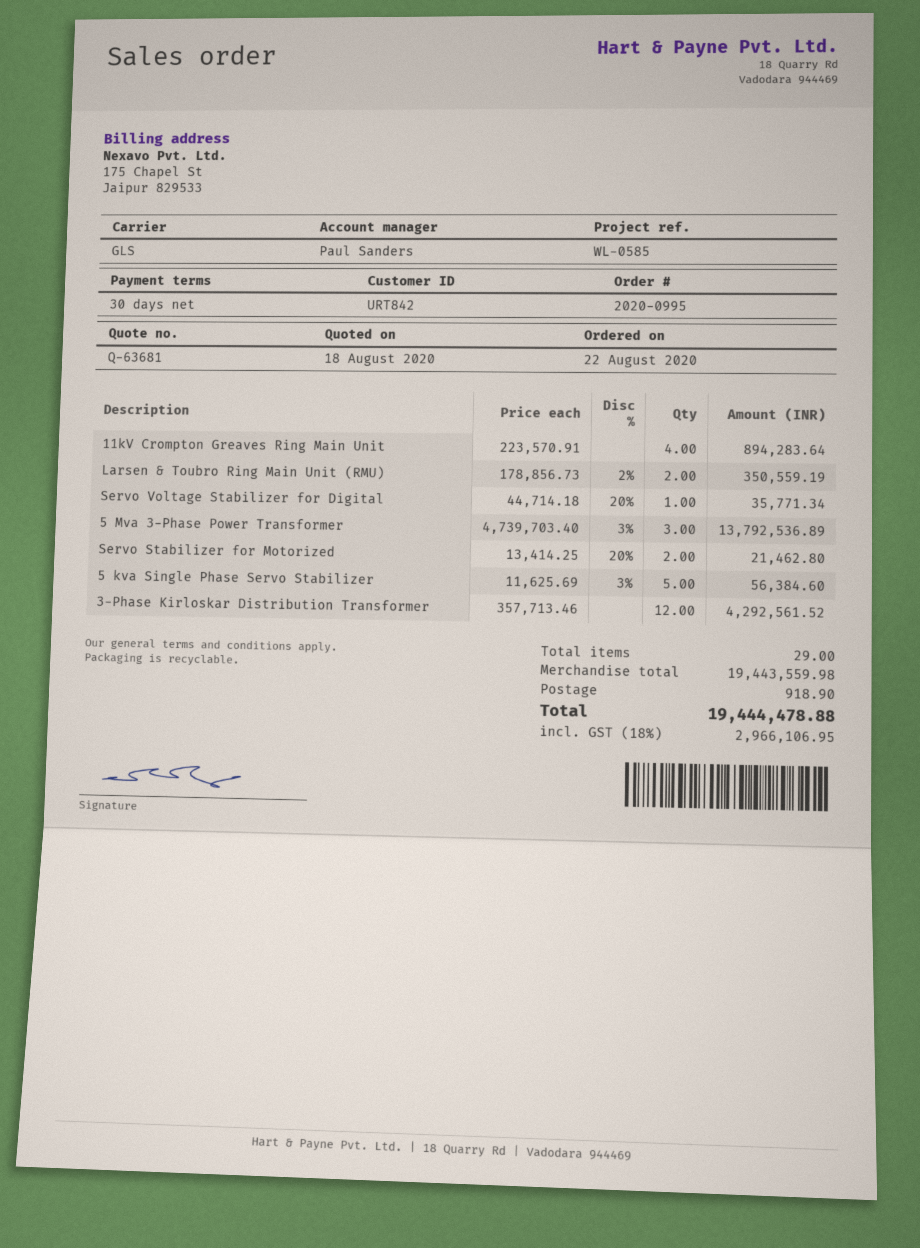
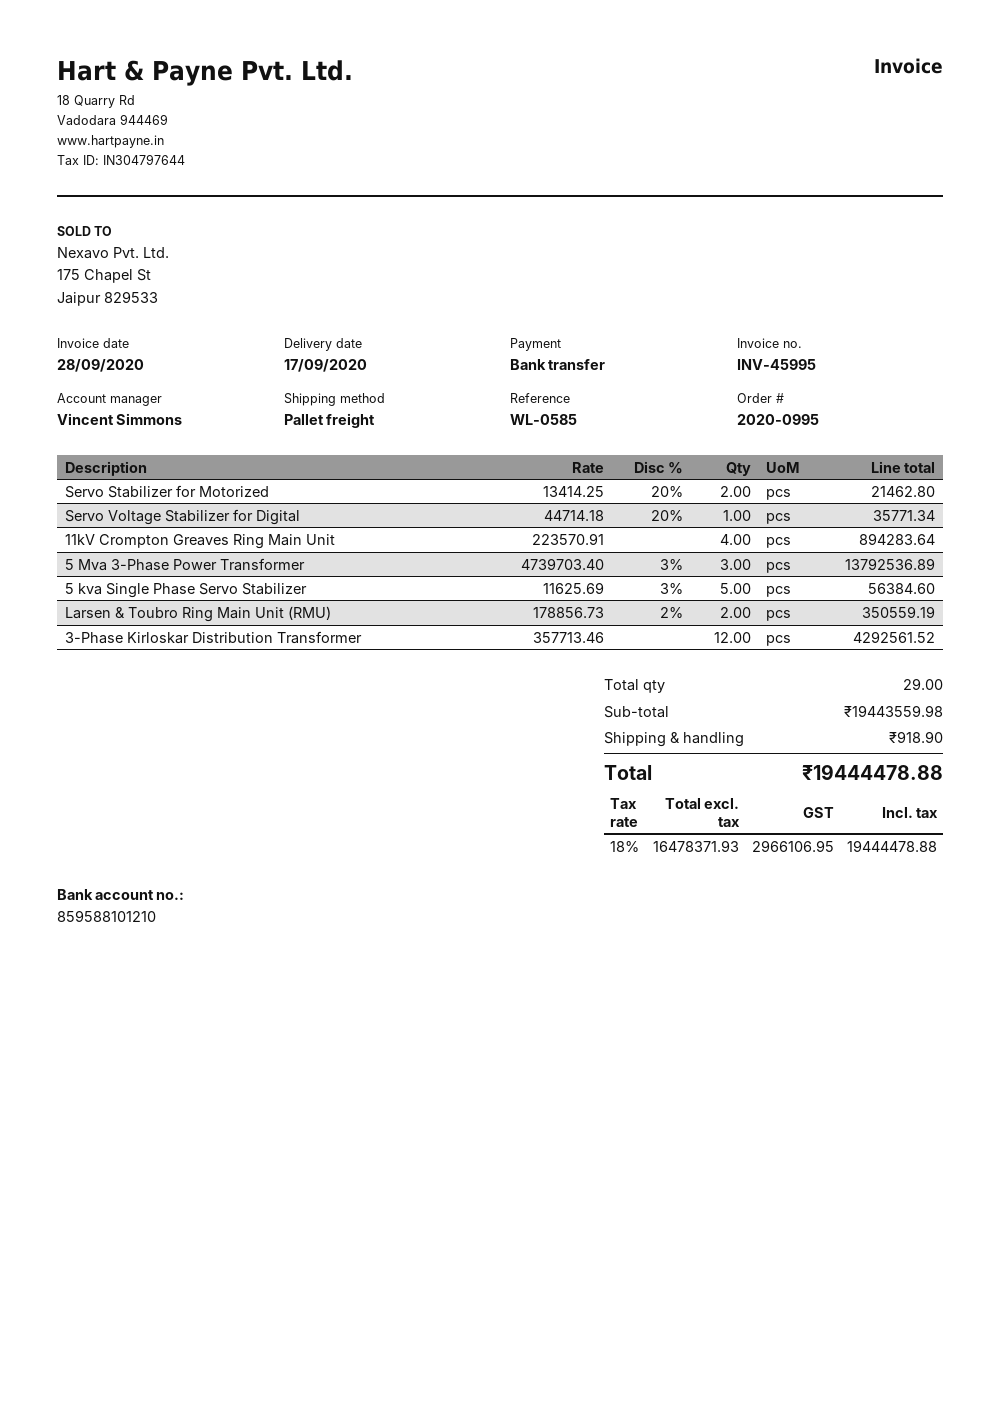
sales rep: Paul Sanders -> Vincent Simmons
shipping method: GLS -> pallet freight

